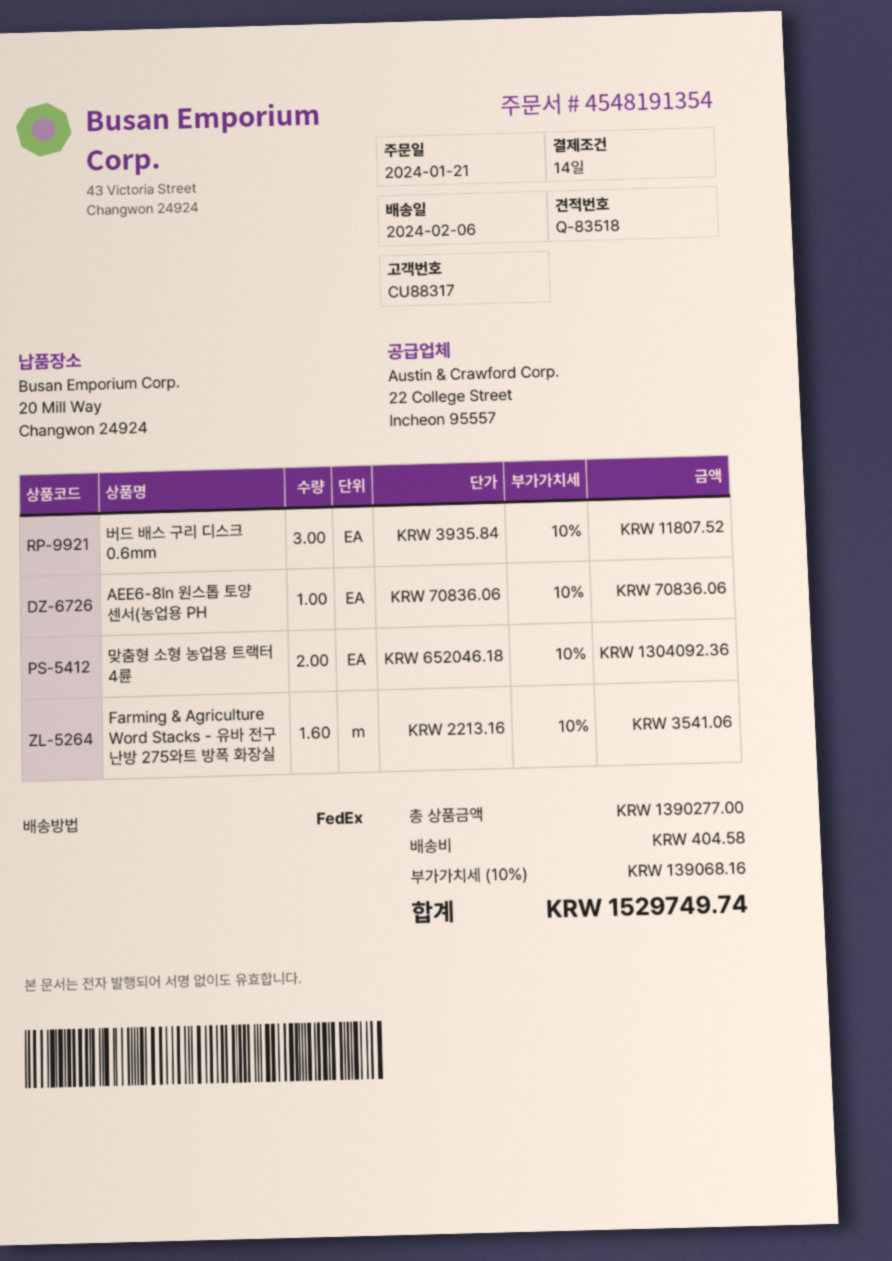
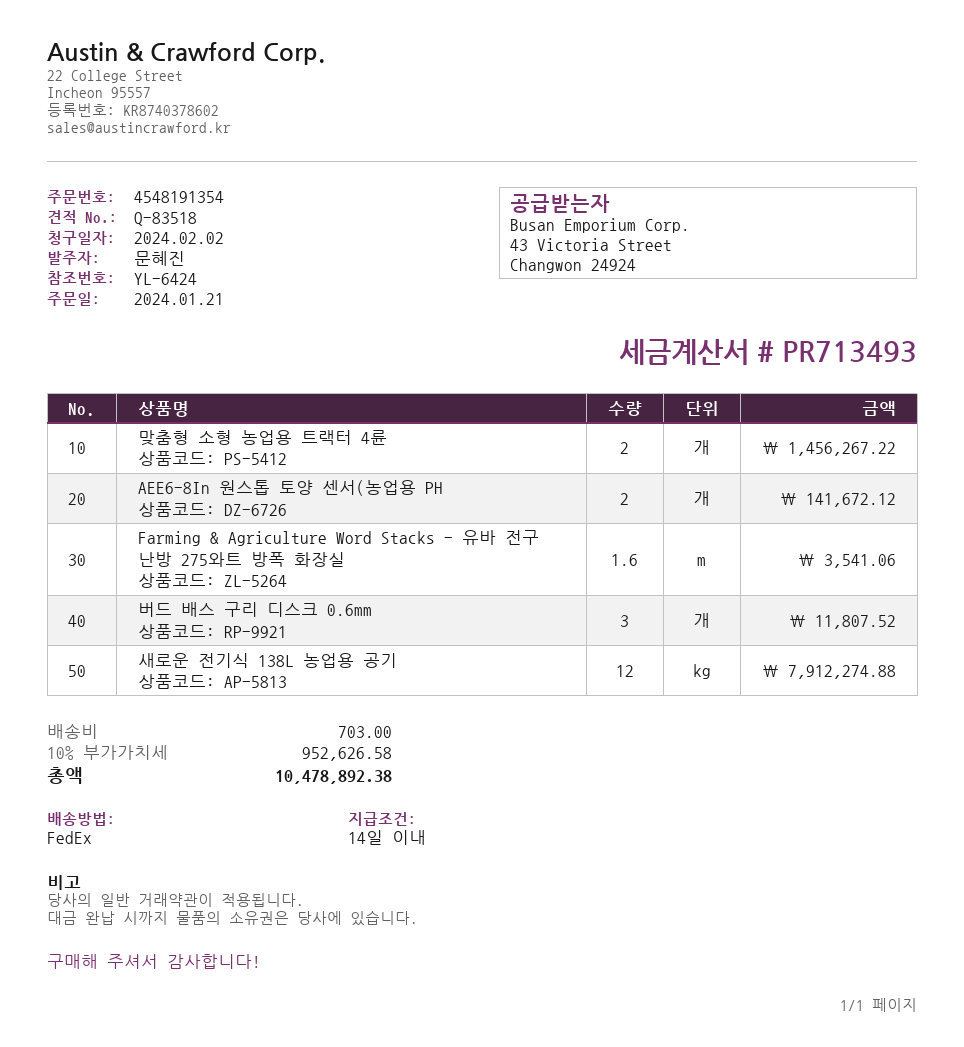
AEE6-8In 원스톱 토양 센서(농업용 PH: 1 for 70836.06 -> 2 for 141672.12
맞춤형 소형 농업용 트랙터 4륜: 2 for 1304092.36 -> 2 for 1456267.22
새로운 전기식 138L 농업용 공기: none -> 12 for 7912274.88
shipping: 404.58 -> 703.00
tax: 10% = 139068.16 -> 10% = 952626.58
total: 1529749.74 -> 10478892.38

